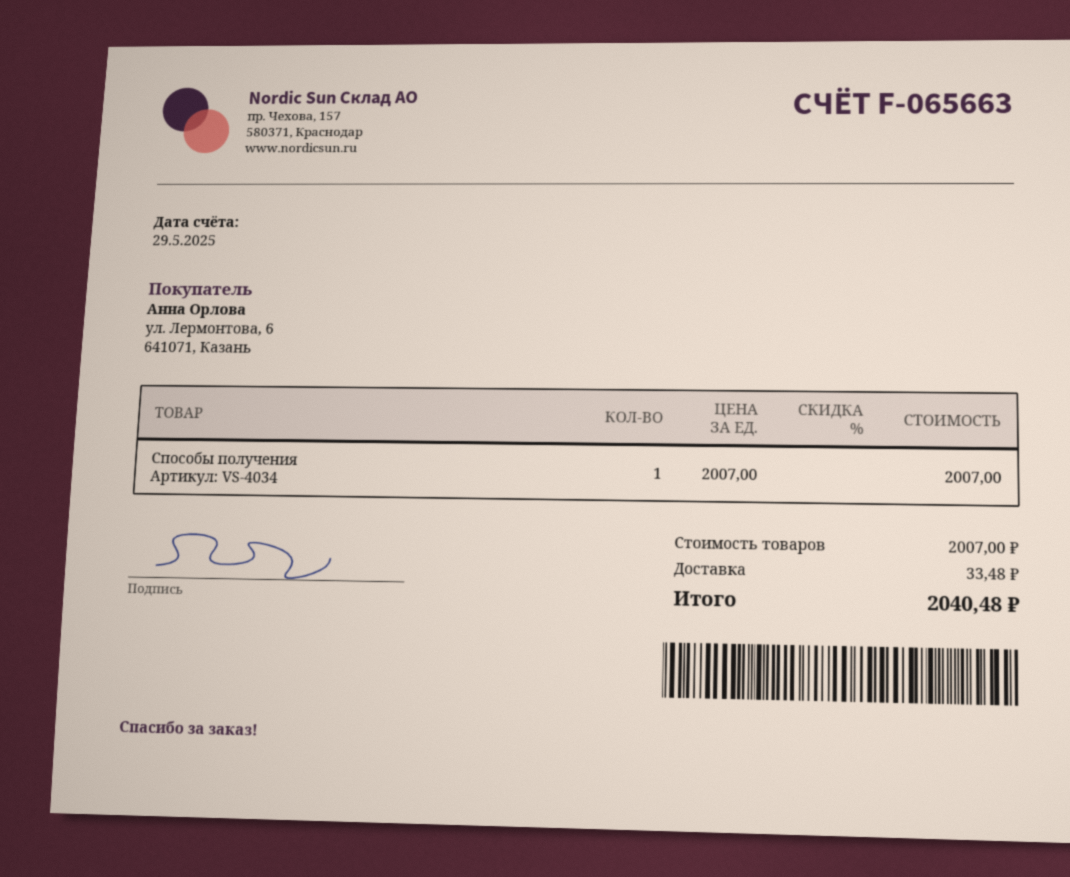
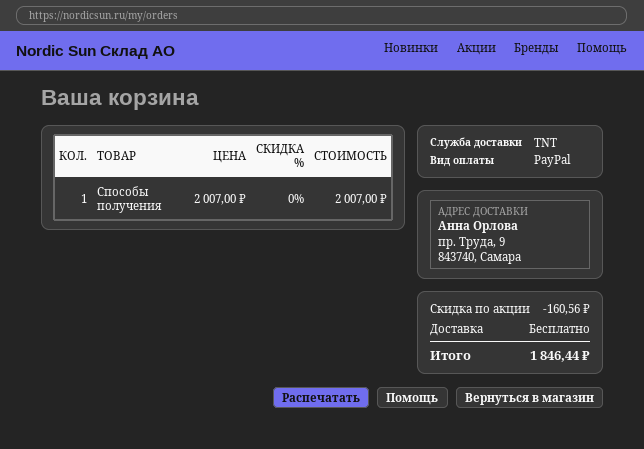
discount: none -> 160.56
shipping: 33.48 -> 0.00
total: 2040.48 -> 1846.44

